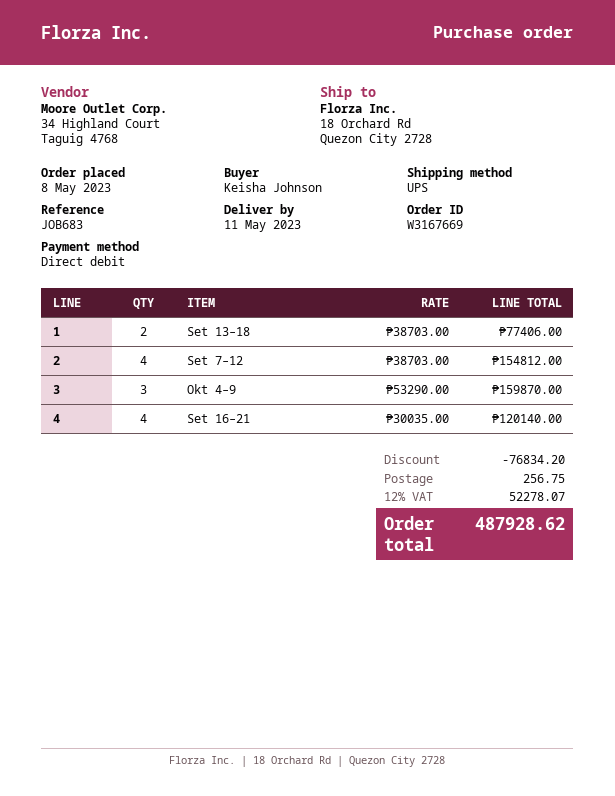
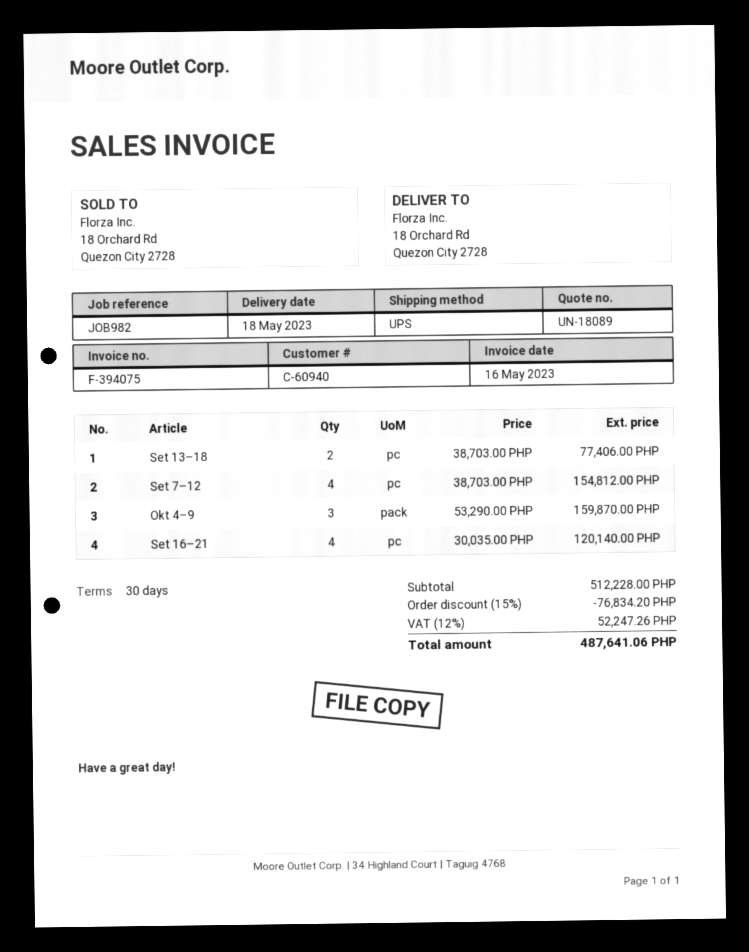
delivery date: 2023-05-11 -> 2023-05-18
reference: JOB683 -> JOB982
shipping: 256.75 -> none
tax: 12% = 52278.07 -> 12% = 52247.26
total: 487928.62 -> 487641.06

